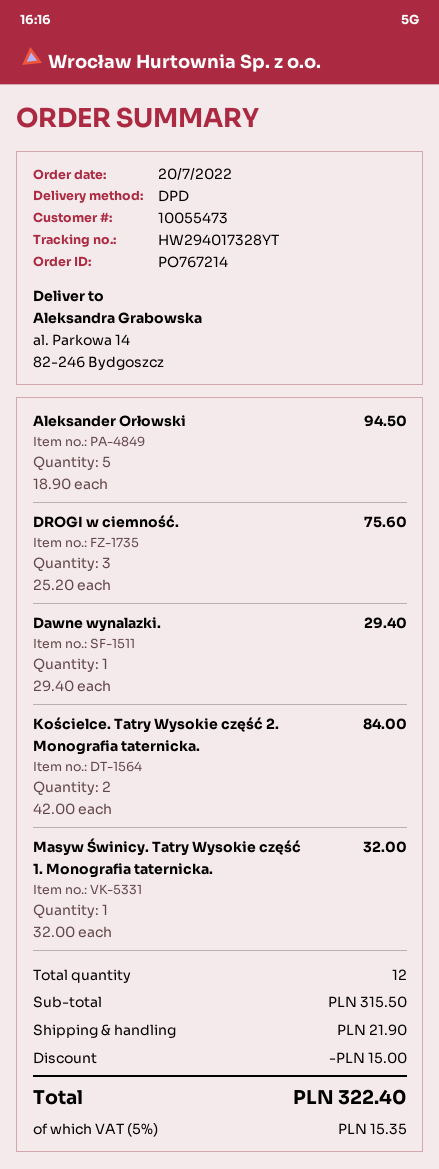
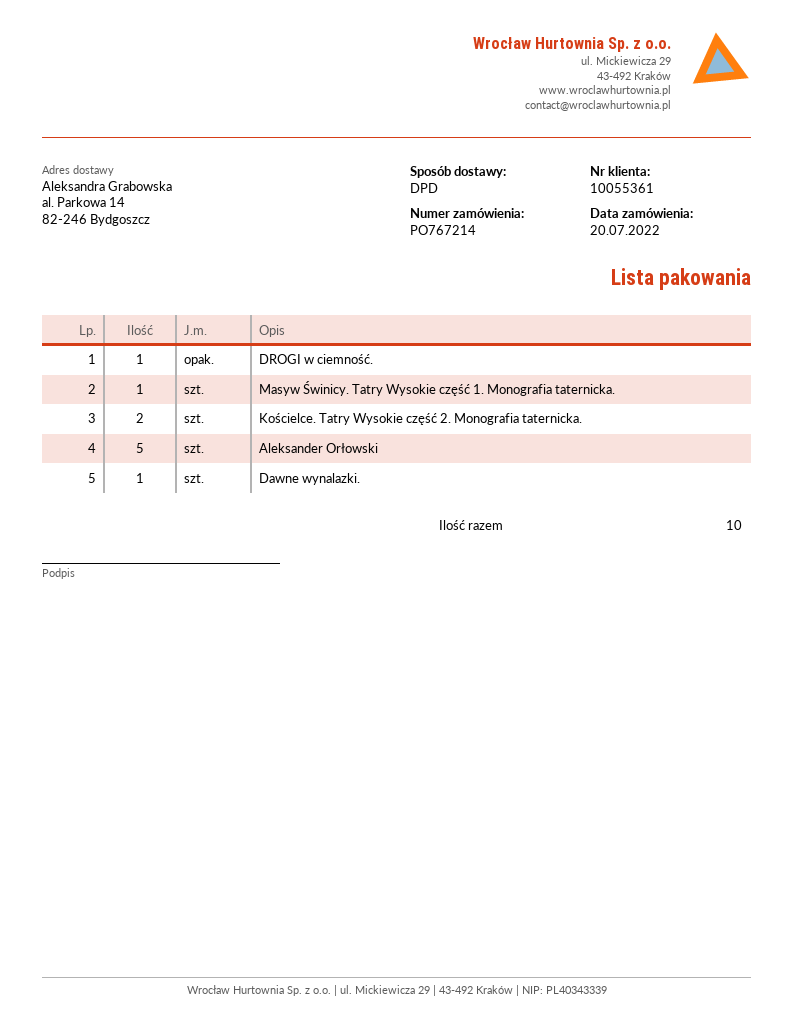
customer number: 10055473 -> 10055361
DROGI w ciemność.: 3 -> 1
total quantity: 12 -> 10

